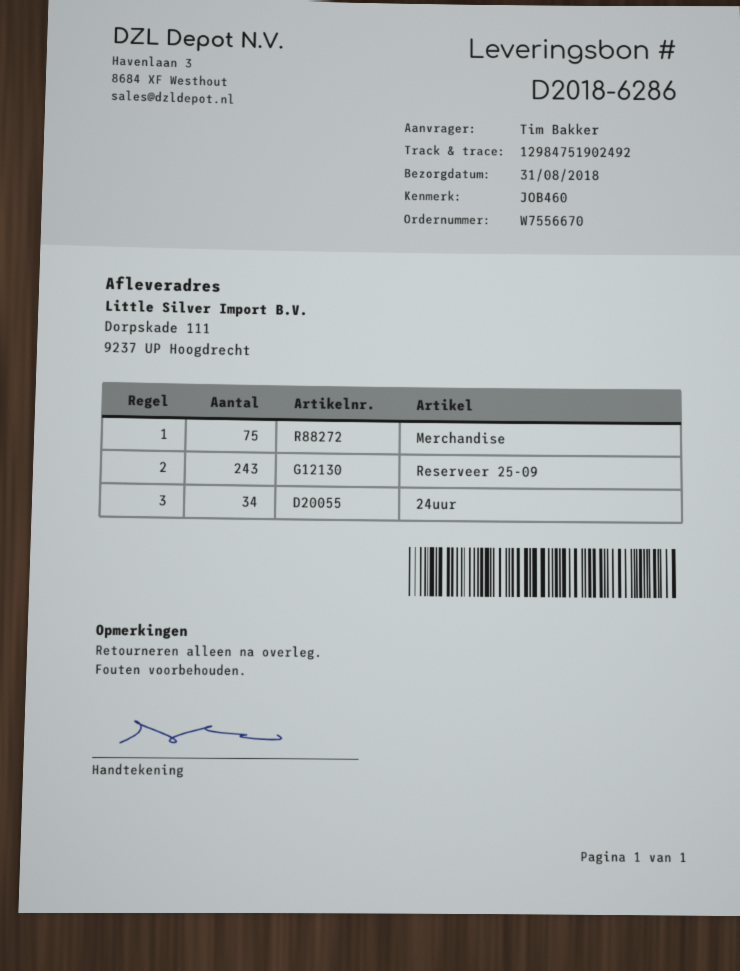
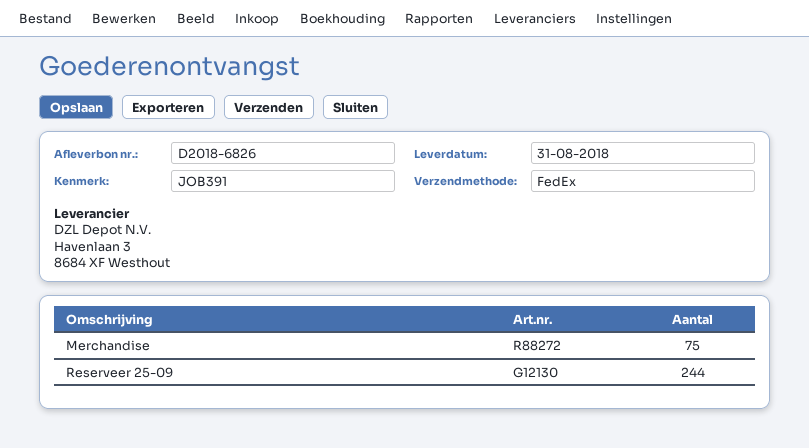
delivery note number: D2018-6286 -> D2018-6826
reference: JOB460 -> JOB391
Reserveer 25-09: 243 -> 244
24uur: 34 -> none

